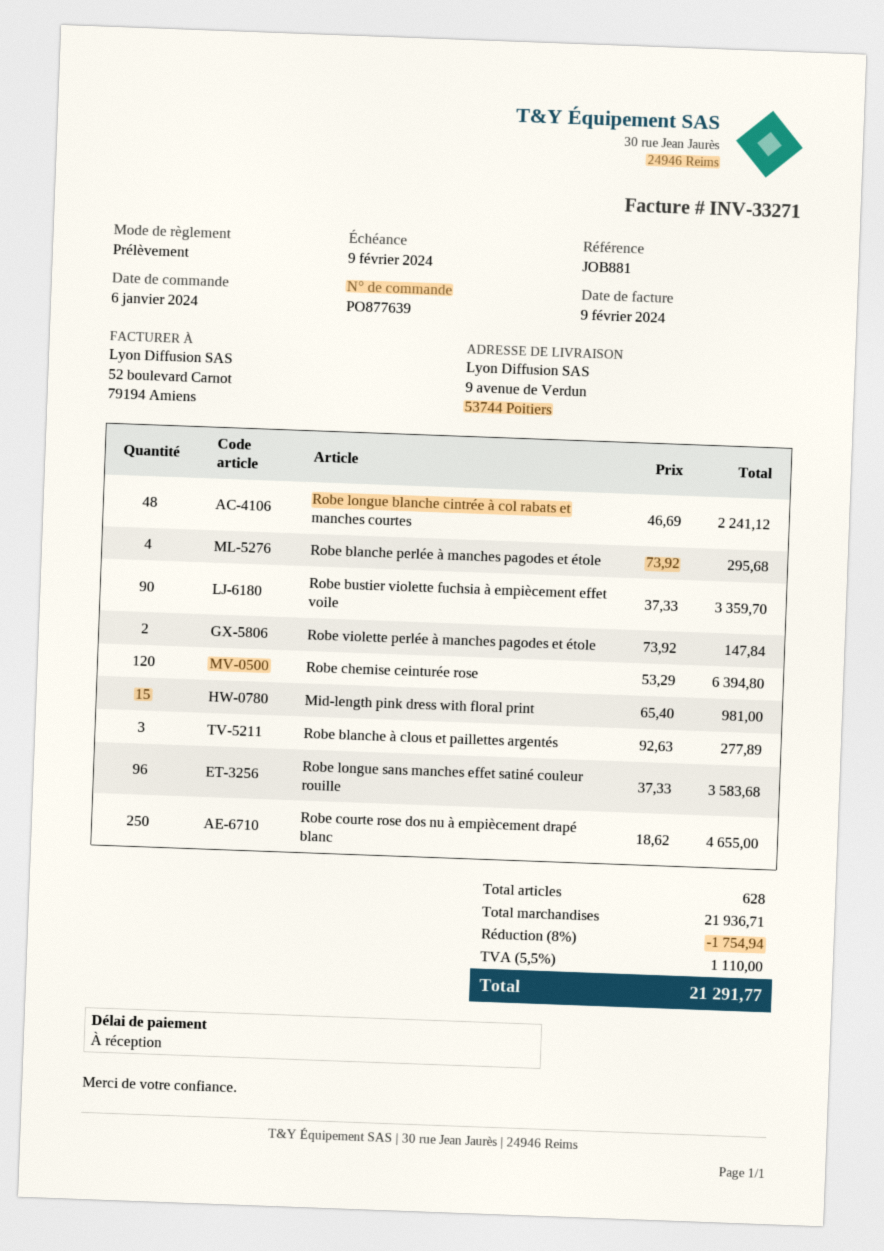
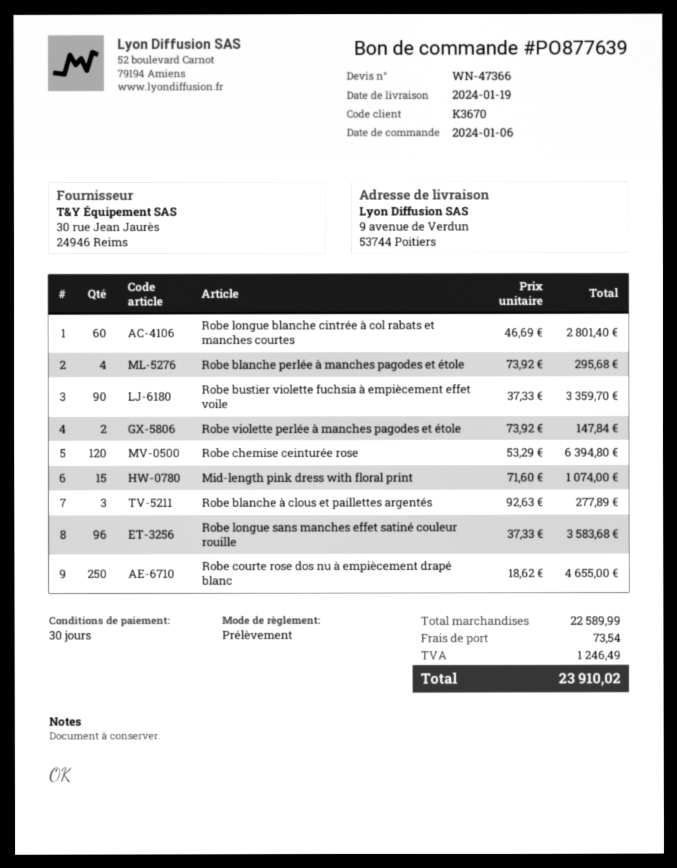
payment terms: on receipt -> 30 days
Robe longue blanche cintrée à col rabats et manches courtes: 48 x 46.69 = 2241.12 -> 60 x 46.69 = 2801.40
Mid-length pink dress with floral print: 15 x 65.40 = 981.00 -> 15 x 71.60 = 1074.00
subtotal: 21936.71 -> 22589.99
discount: 8% = 1754.94 -> none
shipping: none -> 73.54
tax: 1110.00 -> 1246.49
total: 21291.77 -> 23910.02

